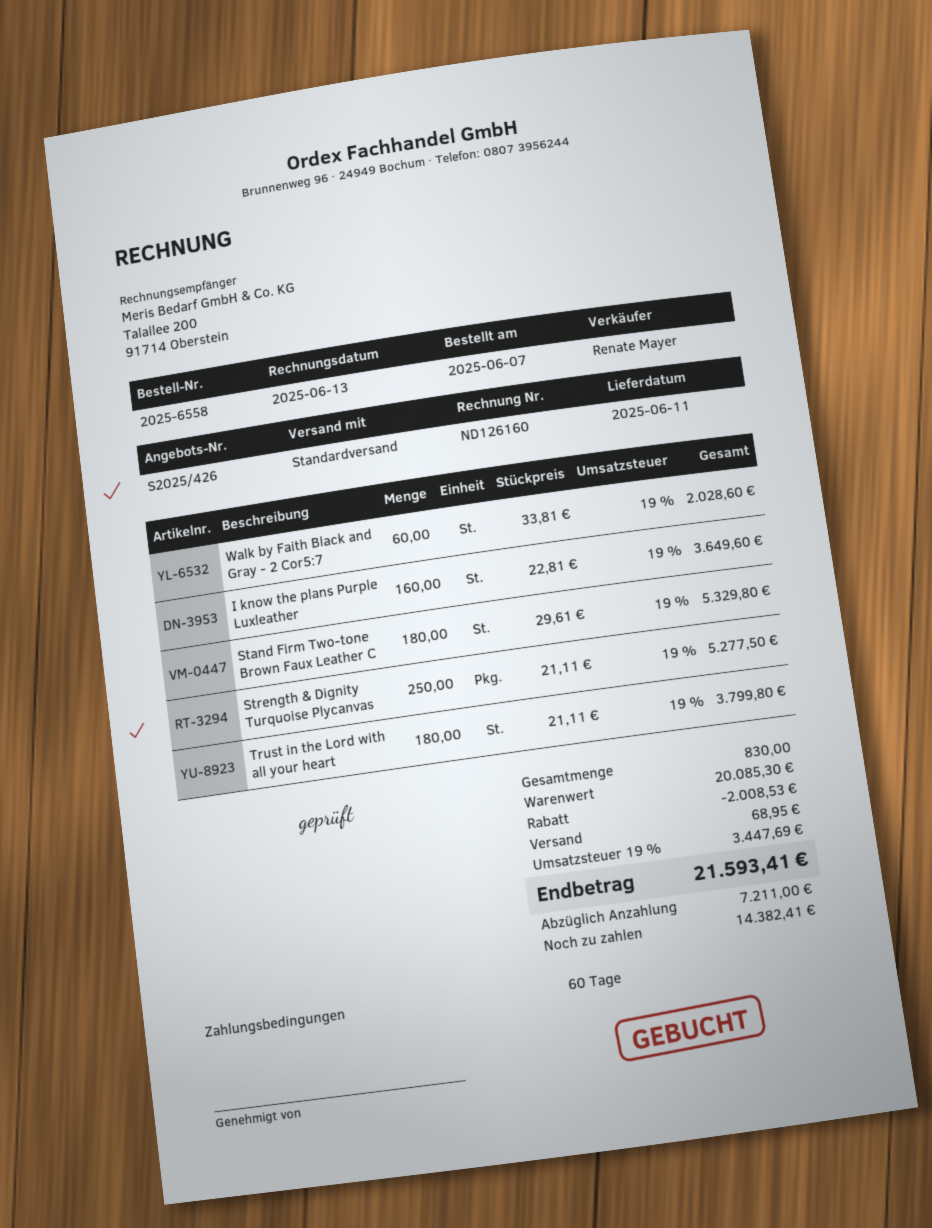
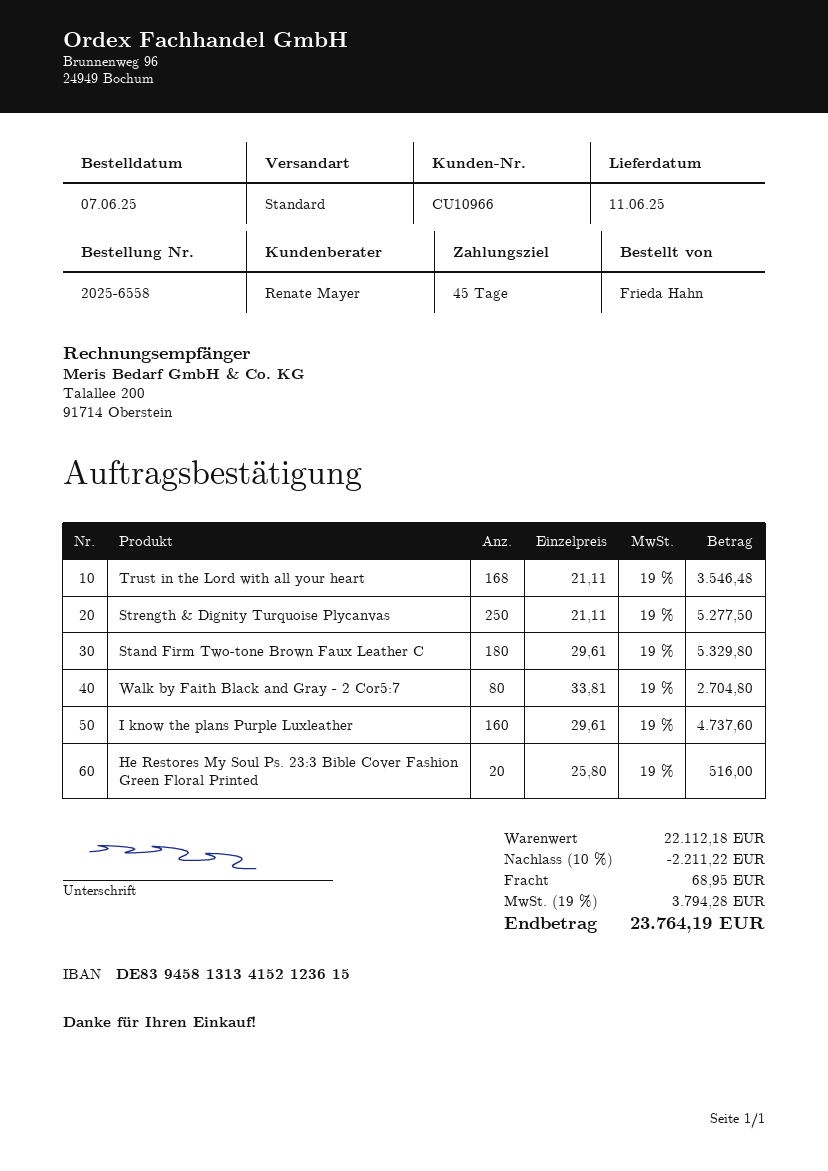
payment terms: 60 days -> 45 days
Walk by Faith Black and Gray - 2 Cor5:7: 60 x 33.81 = 2028.60 -> 80 x 33.81 = 2704.80
I know the plans Purple Luxleather: 160 x 22.81 = 3649.60 -> 160 x 29.61 = 4737.60
Trust in the Lord with all your heart: 180 x 21.11 = 3799.80 -> 168 x 21.11 = 3546.48
He Restores My Soul Ps. 23:3 Bible Cover Fashion Green Floral Printed: none -> 20 x 25.80 = 516.00
subtotal: 20085.30 -> 22112.18
discount: 2008.53 -> 2211.22
tax: 19% = 3447.69 -> 19% = 3794.28
total: 21593.41 -> 23764.19

